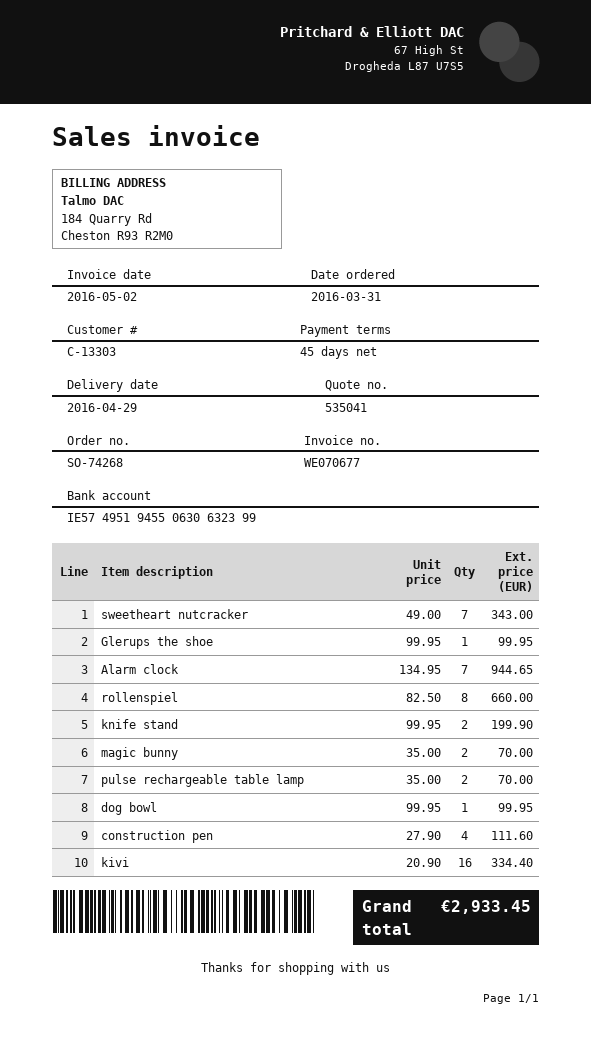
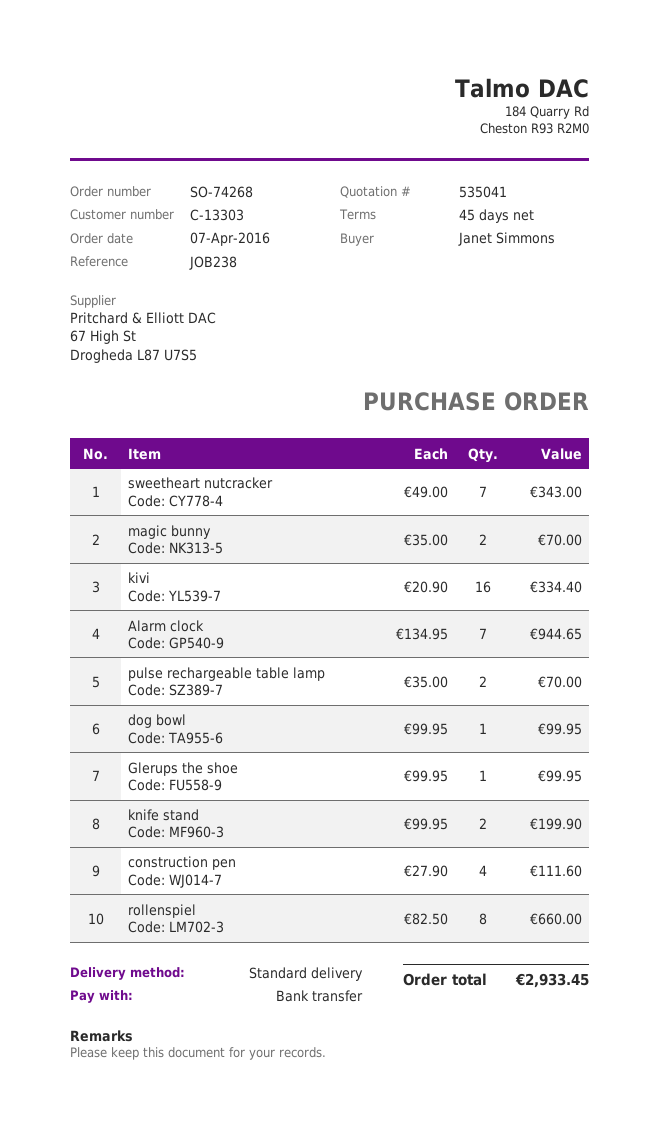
order date: 2016-03-31 -> 2016-04-07

